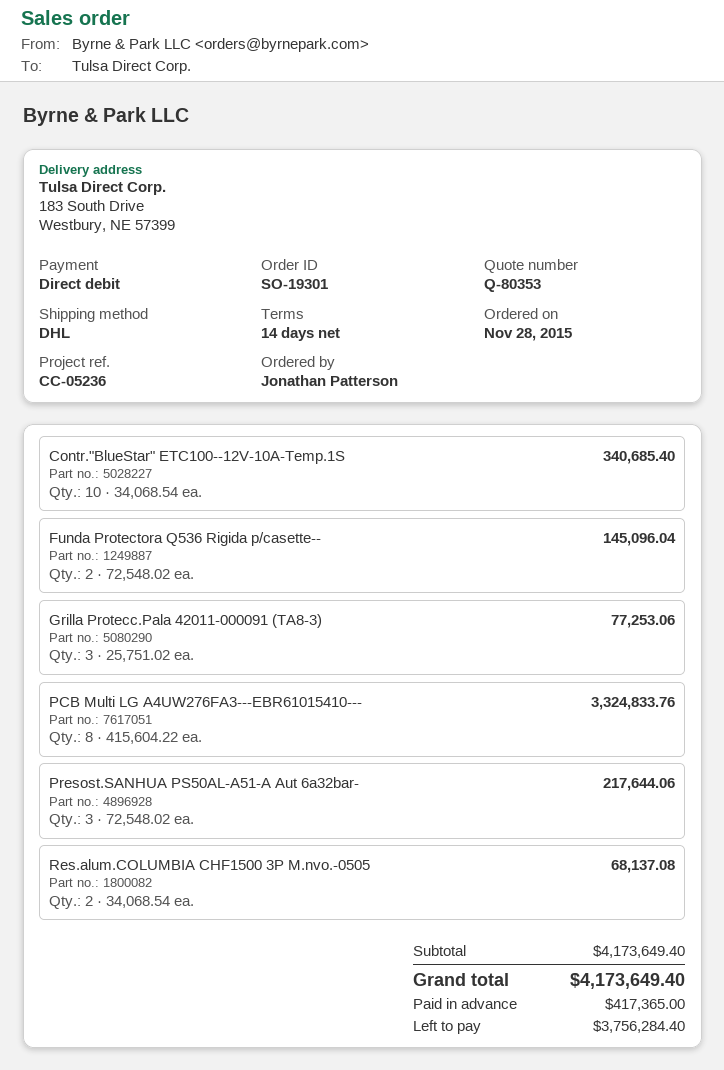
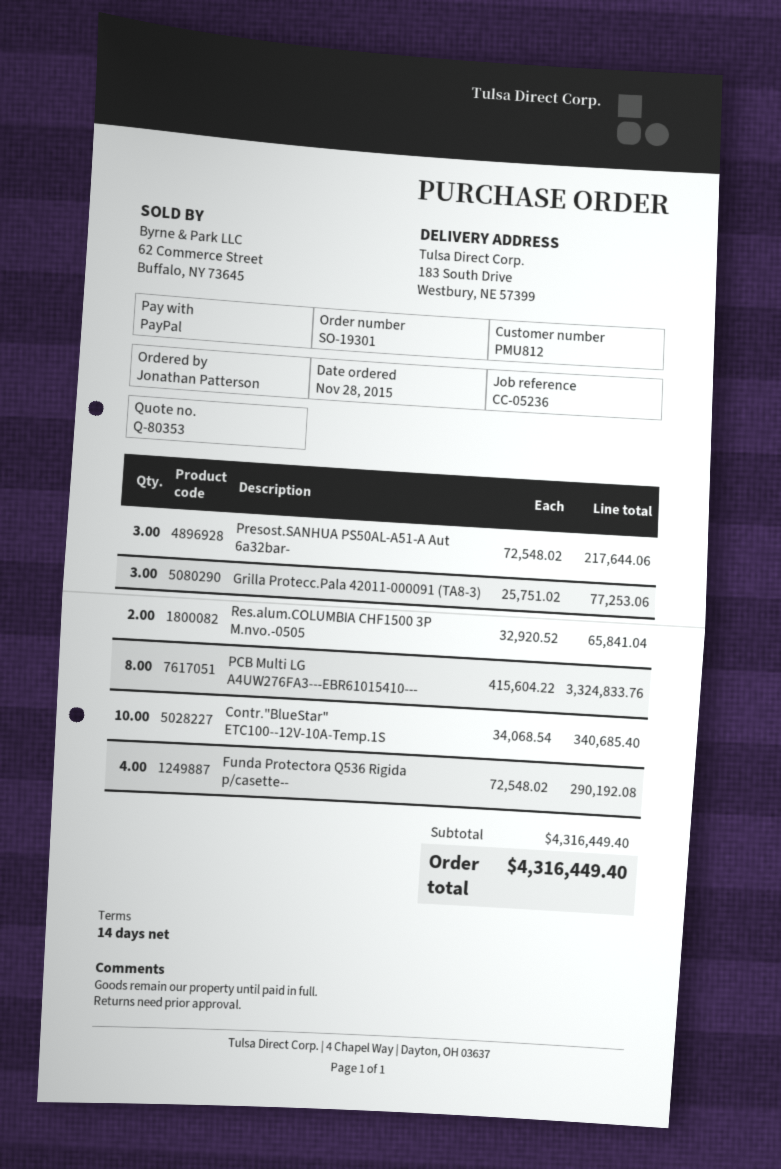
payment method: direct debit -> PayPal
Funda Protectora Q536 Rigida p/casette--: 2 x 72548.02 = 145096.04 -> 4 x 72548.02 = 290192.08
Res.alum.COLUMBIA CHF1500 3P M.nvo.-0505: 2 x 34068.54 = 68137.08 -> 2 x 32920.52 = 65841.04
subtotal: 4173649.40 -> 4316449.40
total: 4173649.40 -> 4316449.40

